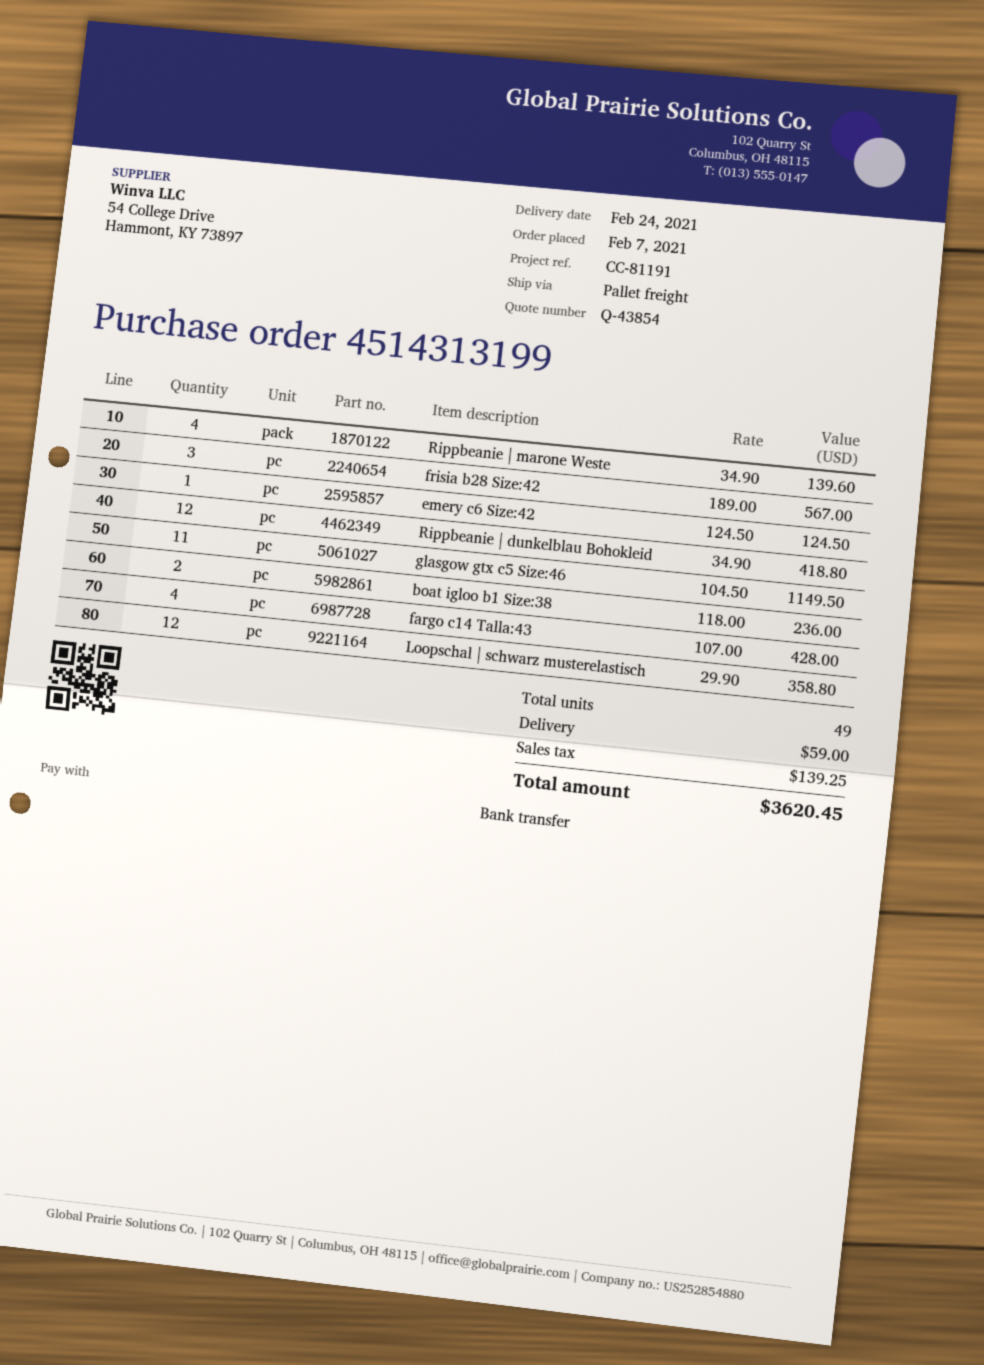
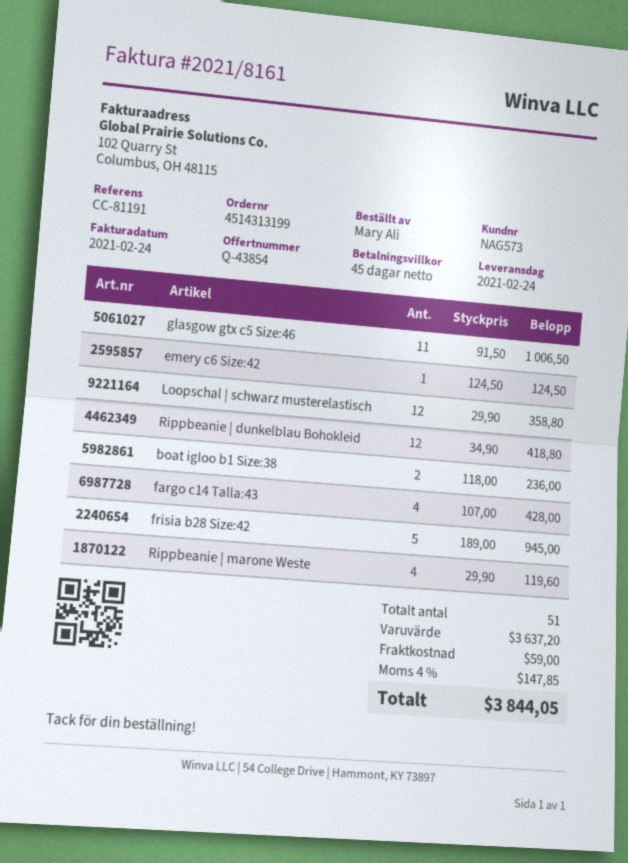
Rippbeanie | marone Weste: 4 x 34.90 = 139.60 -> 4 x 29.90 = 119.60
frisia b28 Size:42: 3 x 189.00 = 567.00 -> 5 x 189.00 = 945.00
glasgow gtx c5 Size:46: 11 x 104.50 = 1149.50 -> 11 x 91.50 = 1006.50
total quantity: 49 -> 51
tax: 139.25 -> 147.85
total: 3620.45 -> 3844.05

